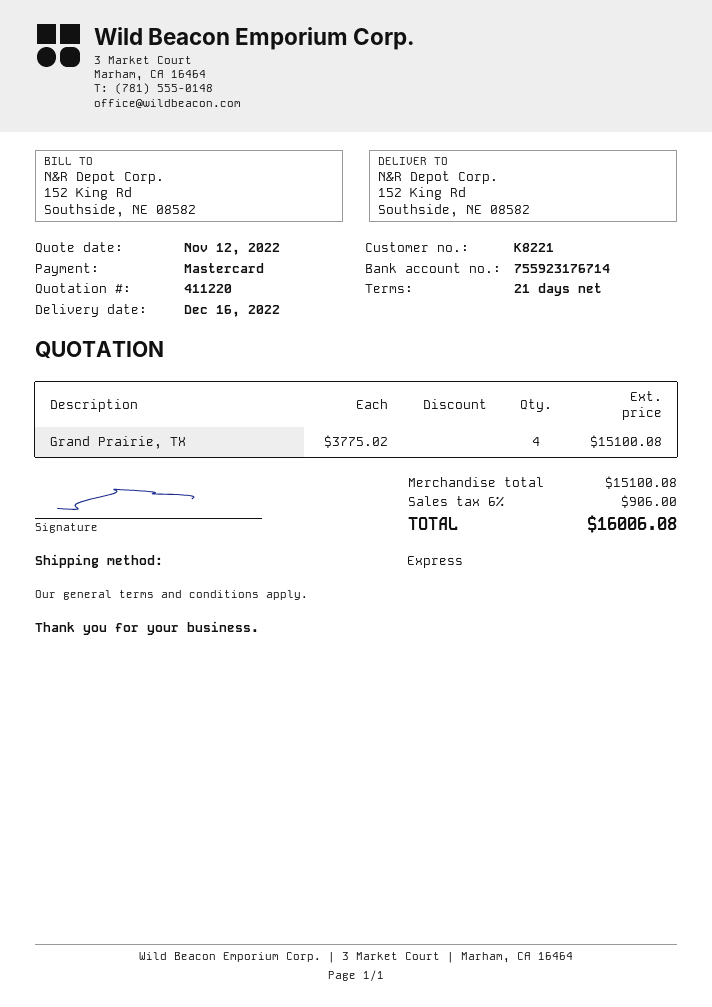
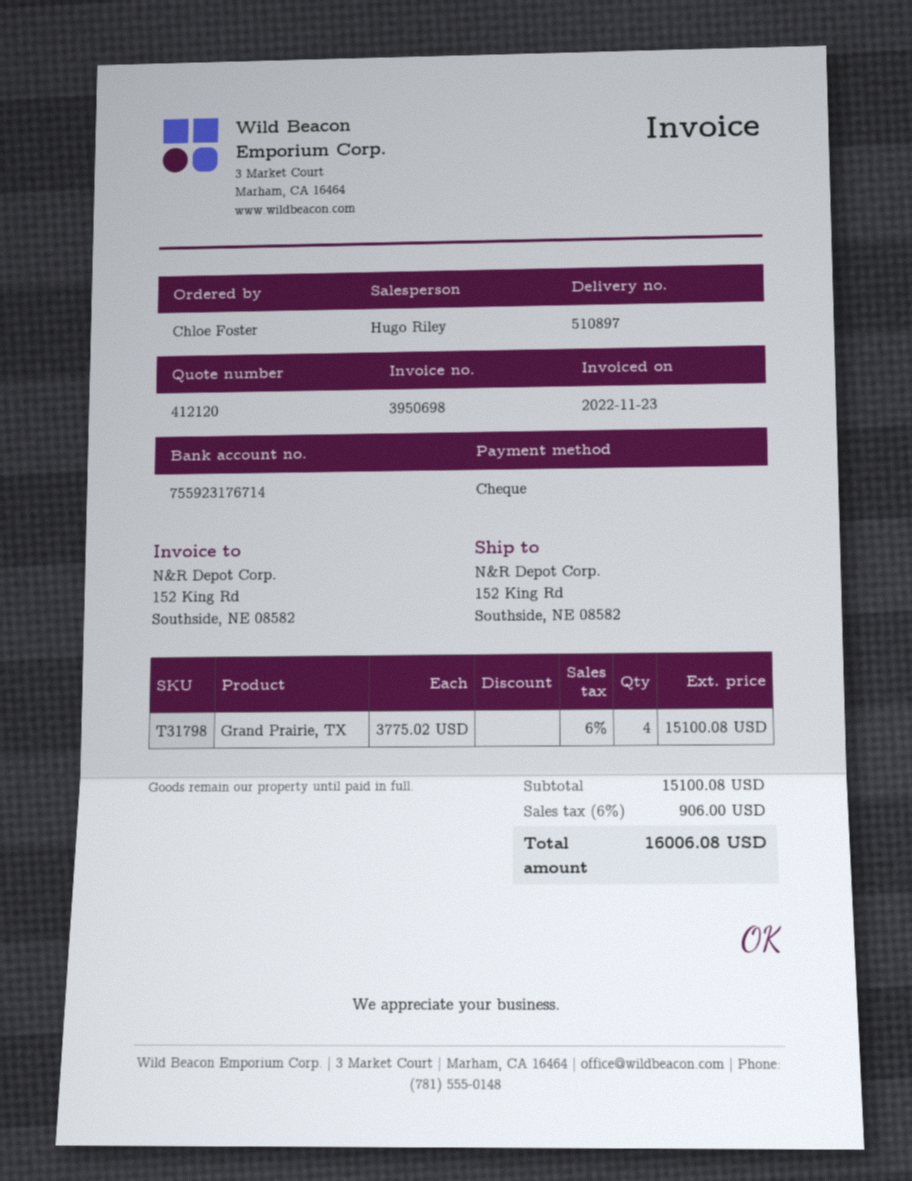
quote number: 411220 -> 412120
payment method: Mastercard -> cheque

